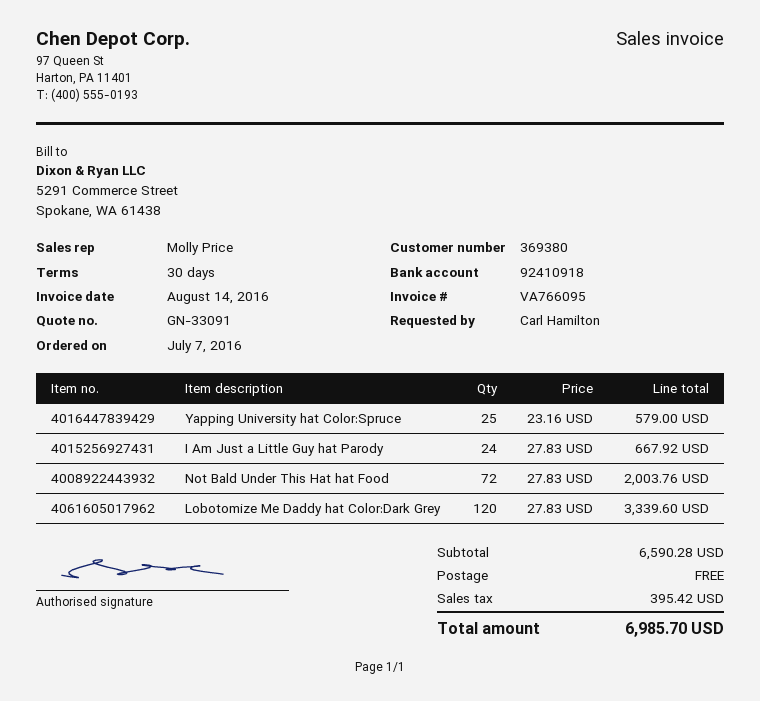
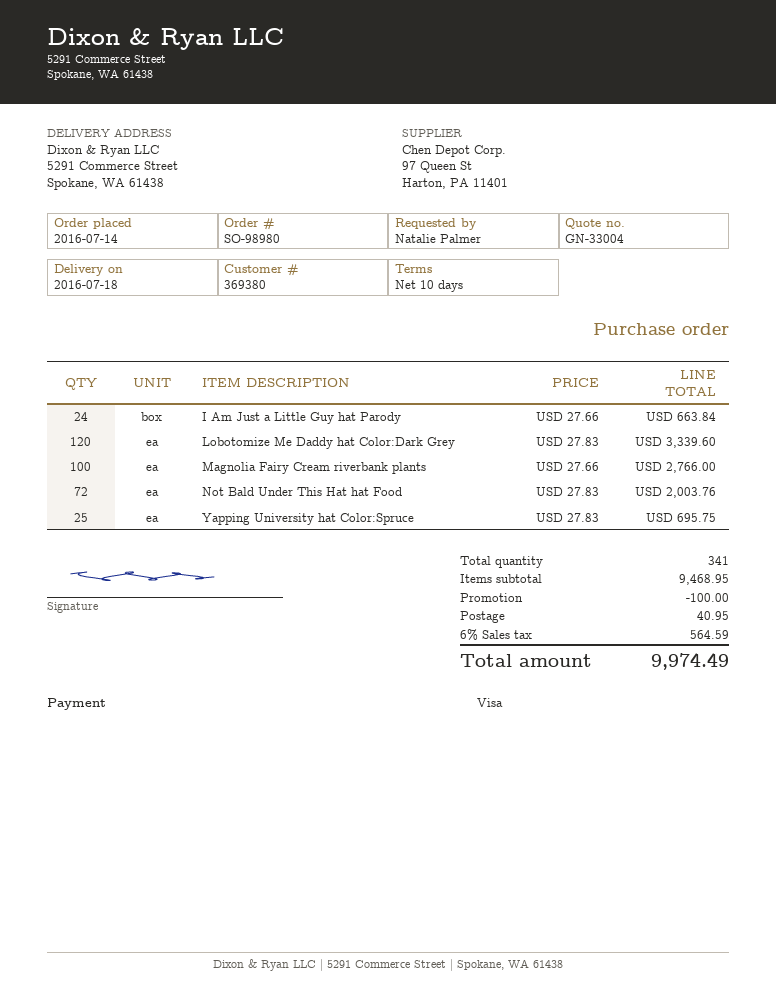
quote number: GN-33091 -> GN-33004
order date: 2016-07-07 -> 2016-07-14
payment terms: 30 days -> 10 days
ordered by: Carl Hamilton -> Natalie Palmer
Yapping University hat Color:Spruce: 25 x 23.16 = 579.00 -> 25 x 27.83 = 695.75
I Am Just a Little Guy hat Parody: 24 x 27.83 = 667.92 -> 24 x 27.66 = 663.84
Magnolia Fairy Cream riverbank plants: none -> 100 x 27.66 = 2766.00
subtotal: 6590.28 -> 9468.95
discount: none -> 100.00
shipping: 0.00 -> 40.95
tax: 395.42 -> 564.59
total: 6985.70 -> 9974.49

